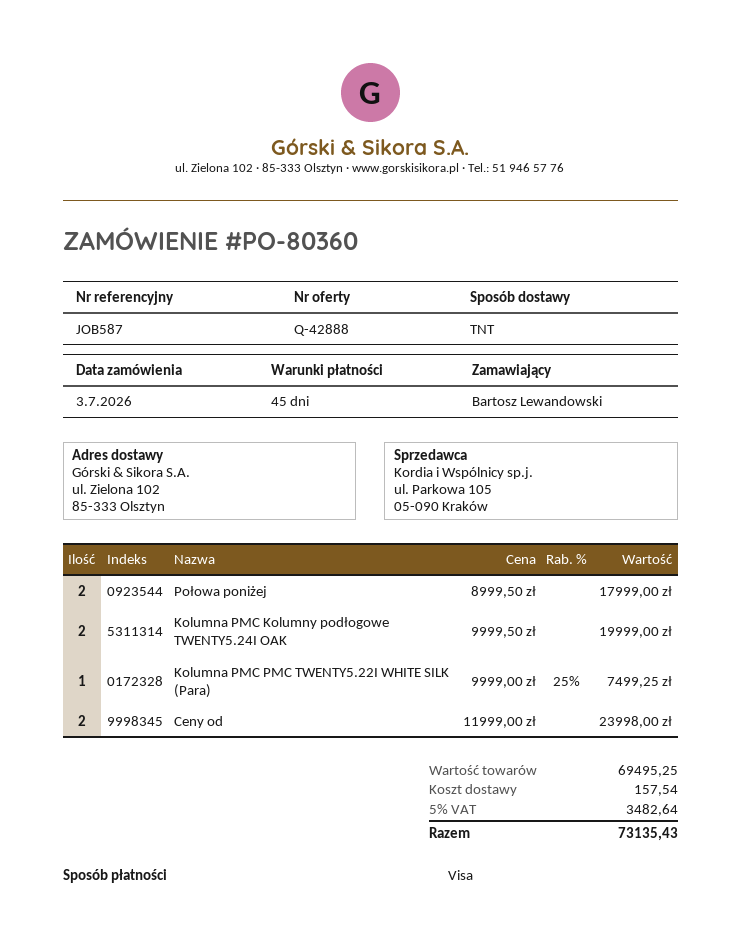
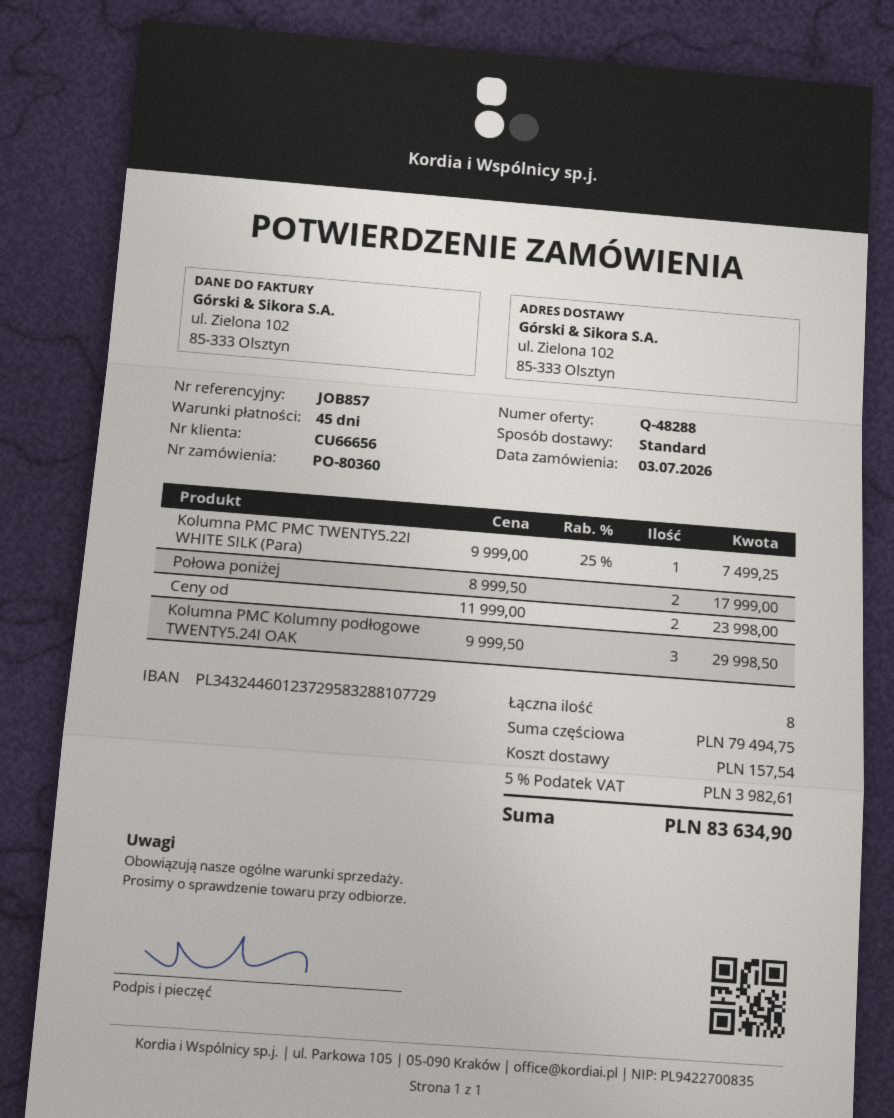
quote number: Q-42888 -> Q-48288
reference: JOB587 -> JOB857
shipping method: TNT -> standard
Kolumna PMC Kolumny podłogowe TWENTY5.24I OAK: 2 x 9999.50 = 19999.00 -> 3 x 9999.50 = 29998.50
subtotal: 69495.25 -> 79494.75
tax: 5% = 3482.64 -> 5% = 3982.61
total: 73135.43 -> 83634.90

